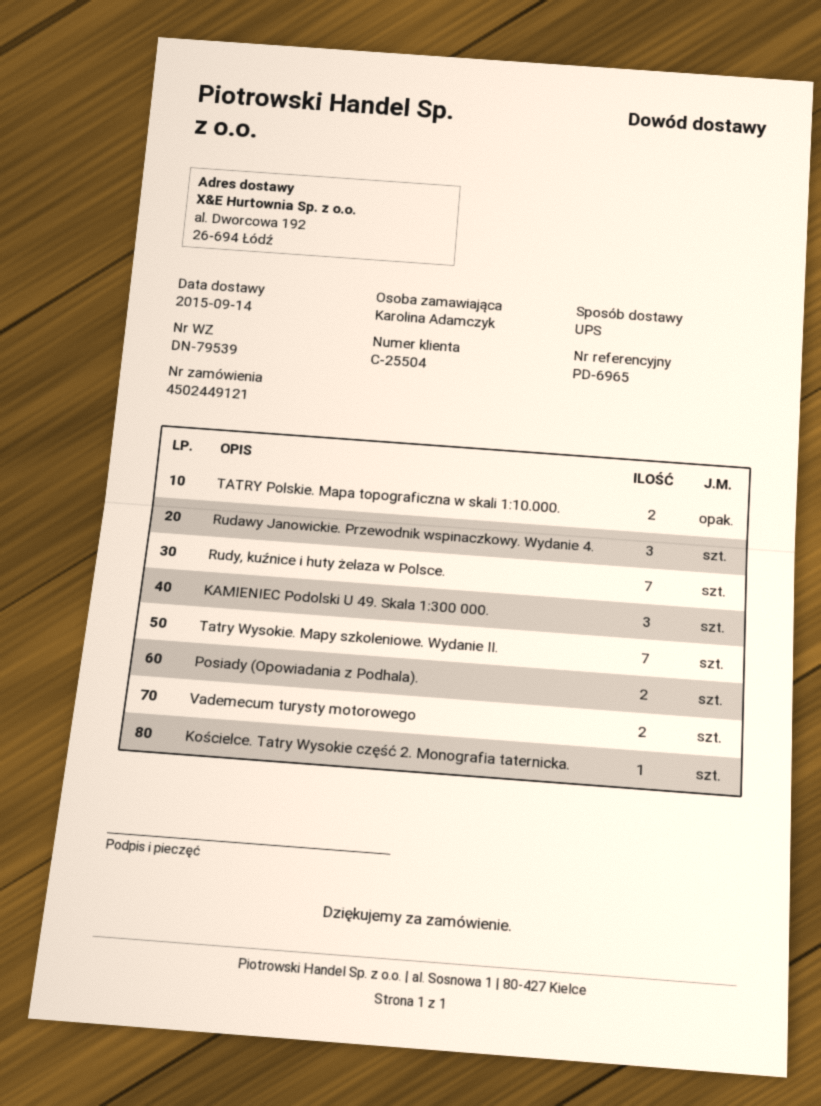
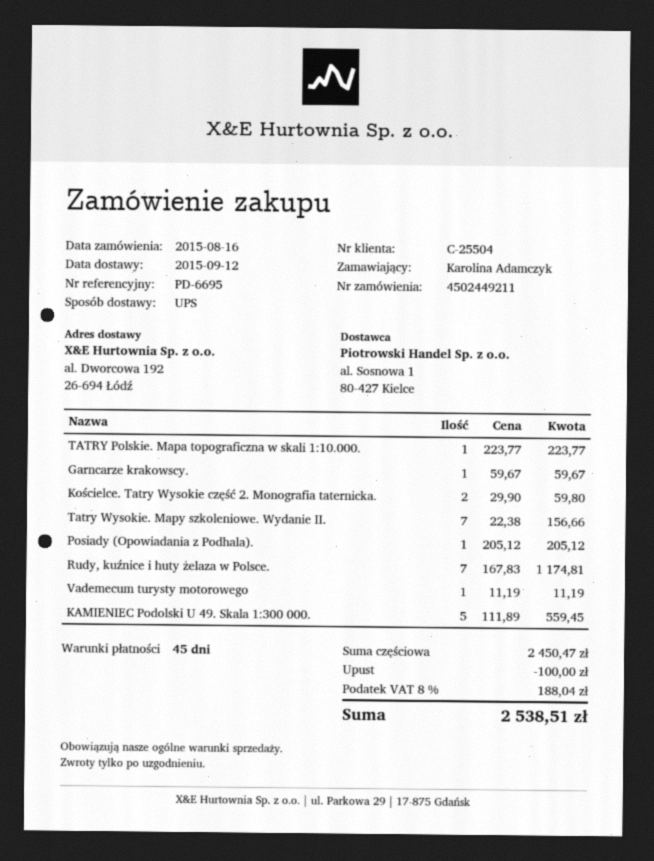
order number: 4502449121 -> 4502449211
delivery date: 2015-09-14 -> 2015-09-12
reference: PD-6965 -> PD-6695
TATRY Polskie. Mapa topograficzna w skali 1:10.000.: 2 -> 1
Rudawy Janowickie. Przewodnik wspinaczkowy. Wydanie 4.: 3 -> none
KAMIENIEC Podolski U 49. Skala 1:300 000.: 3 -> 5
Posiady (Opowiadania z Podhala).: 2 -> 1
Vademecum turysty motorowego: 2 -> 1
Kościelce. Tatry Wysokie część 2. Monografia taternicka.: 1 -> 2
Garncarze krakowscy.: none -> 1

